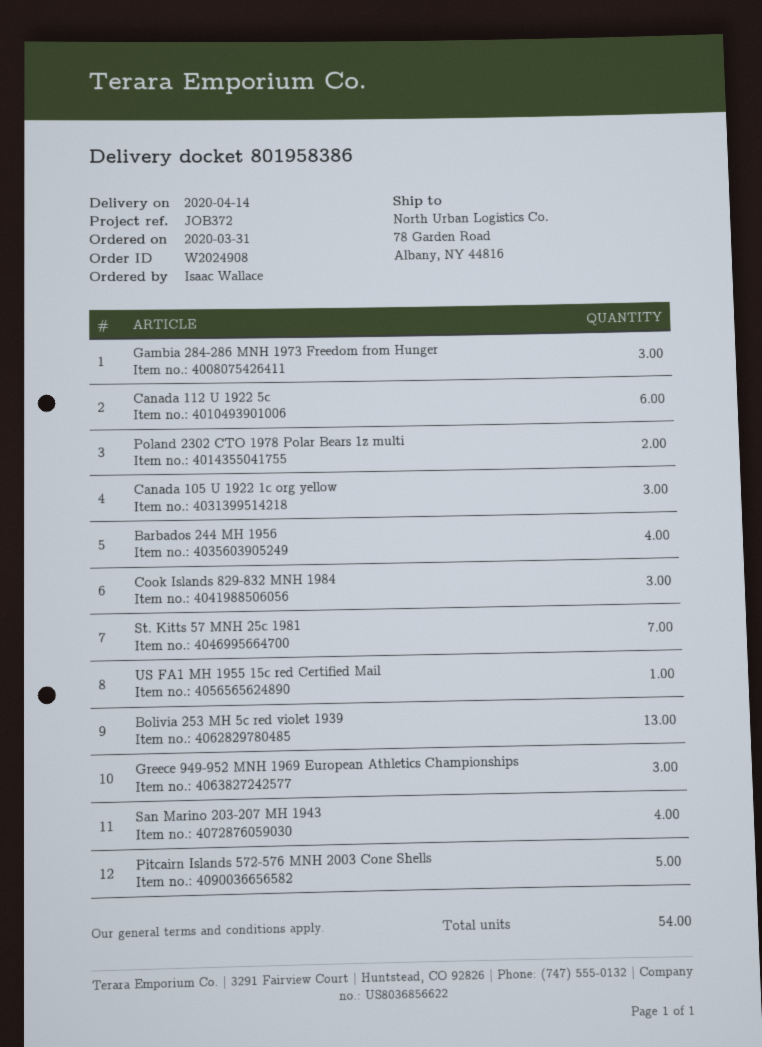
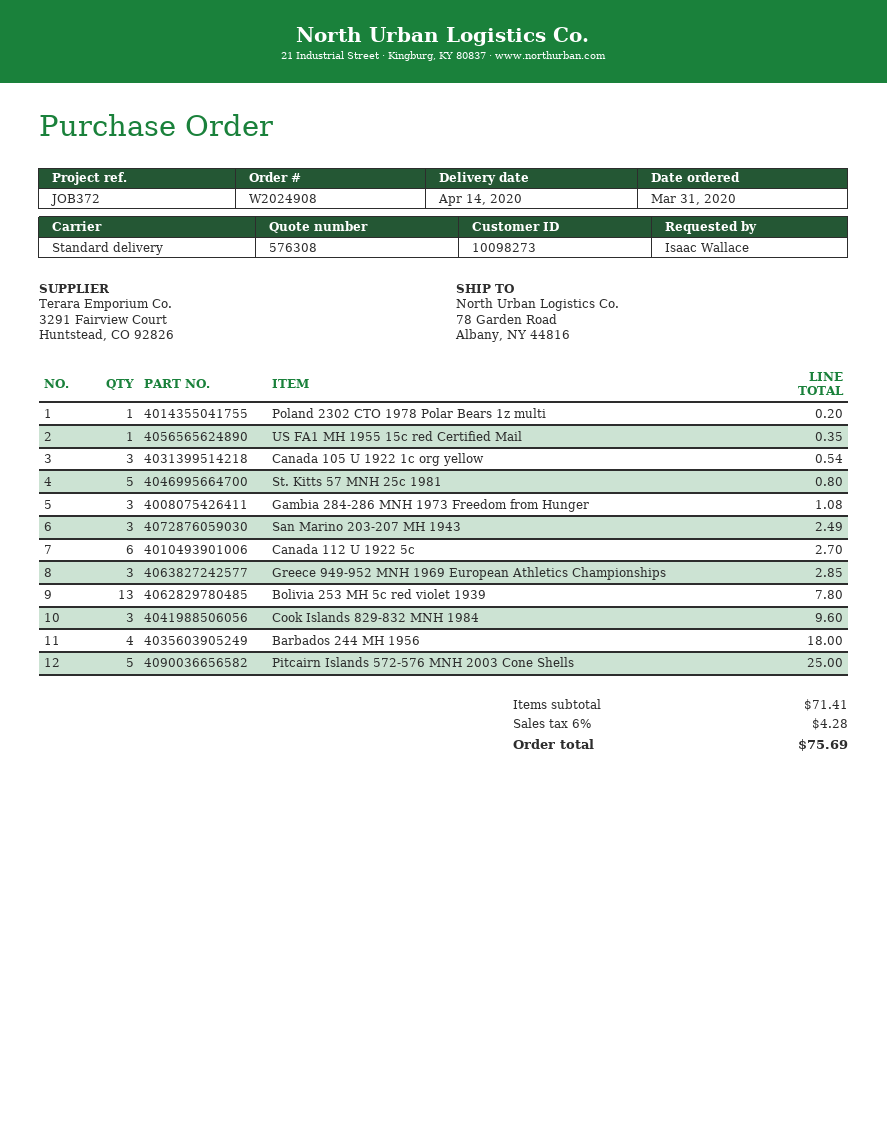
Poland 2302 CTO 1978 Polar Bears 1z multi: 2 -> 1
St. Kitts 57 MNH 25c 1981: 7 -> 5
San Marino 203-207 MH 1943: 4 -> 3

